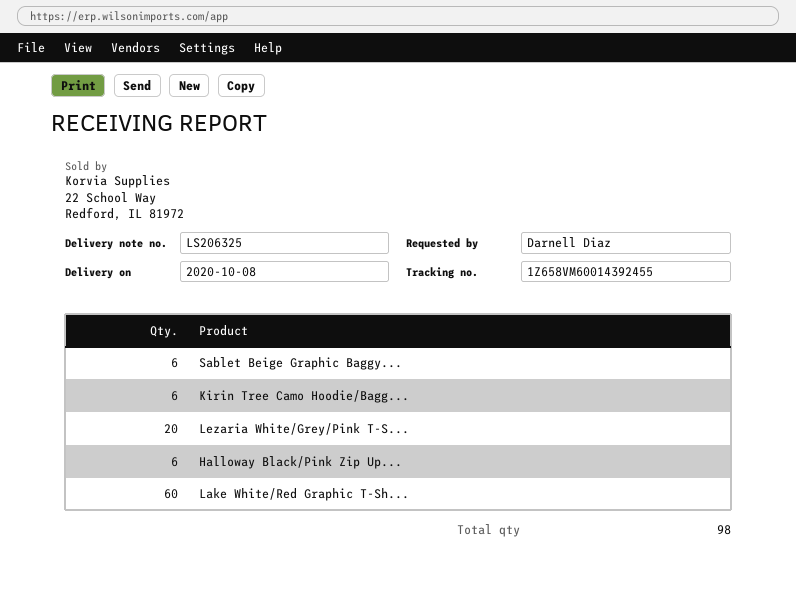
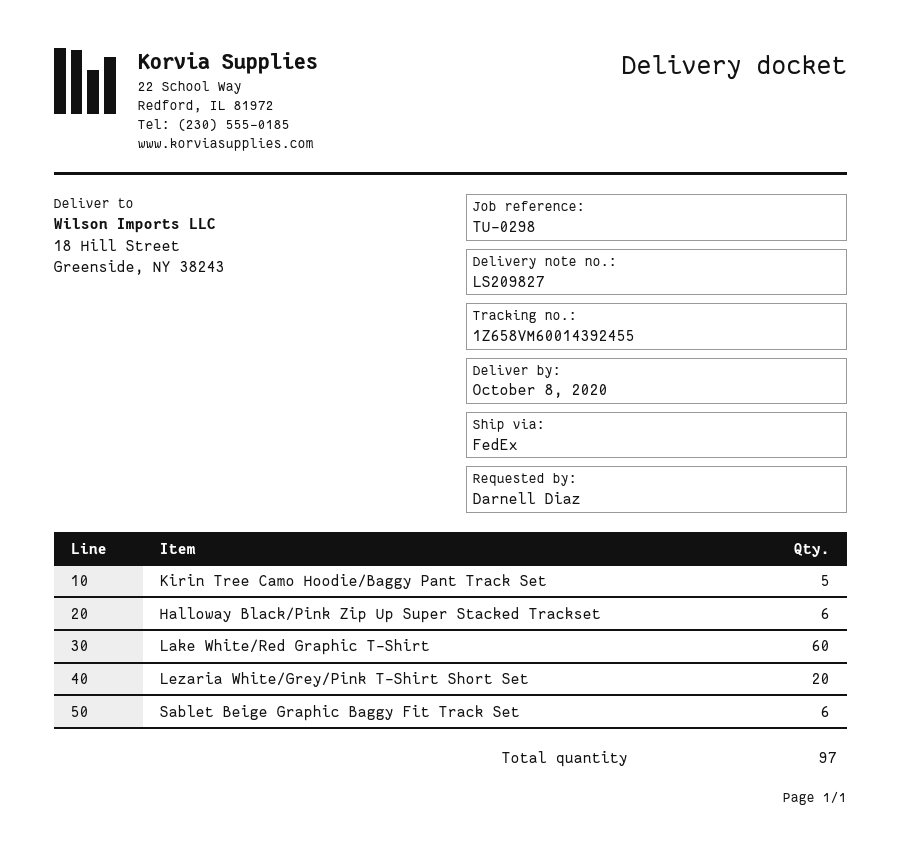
delivery note number: LS206325 -> LS209827
Kirin Tree Camo Hoodie/Bagg...: 6 -> 5
total quantity: 98 -> 97

